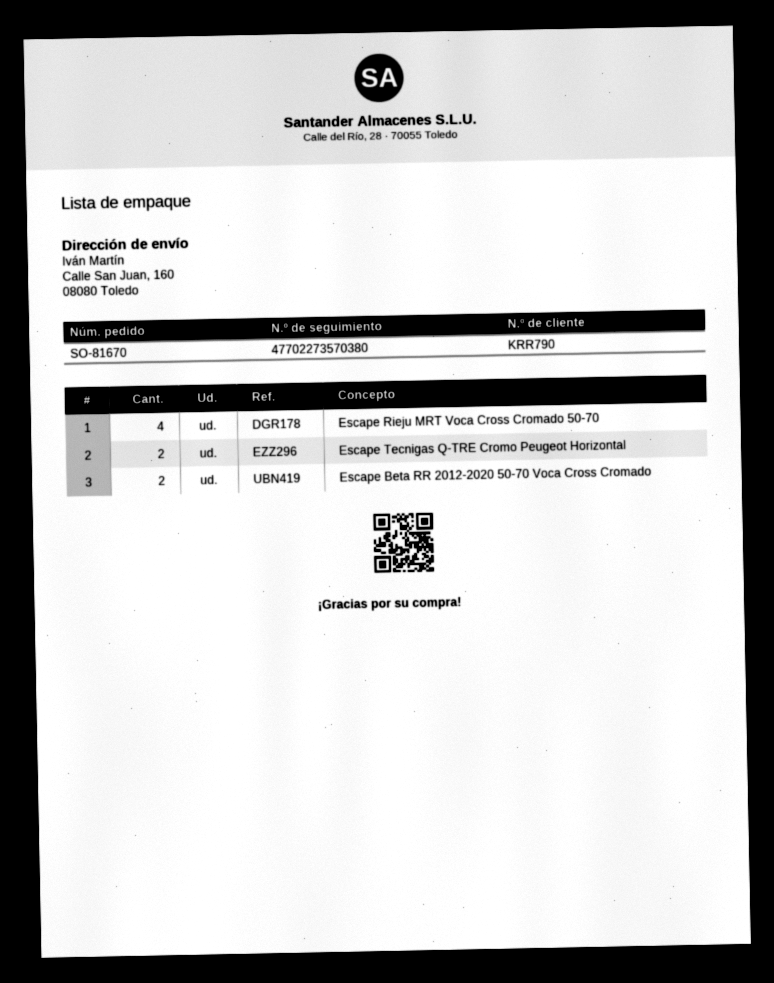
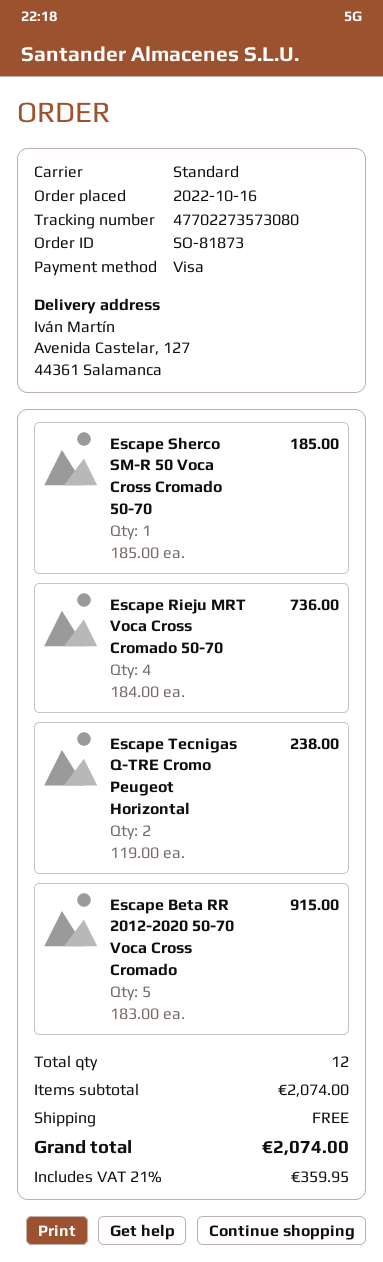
order number: SO-81670 -> SO-81873
tracking number: 47702273570380 -> 47702273573080
ship to: Calle San Juan, 160, 08080 Toledo -> Avenida Castelar, 127, 44361 Salamanca
Escape Beta RR 2012-2020 50-70 Voca Cross Cromado: 2 -> 5
Escape Sherco SM-R 50 Voca Cross Cromado 50-70: none -> 1

